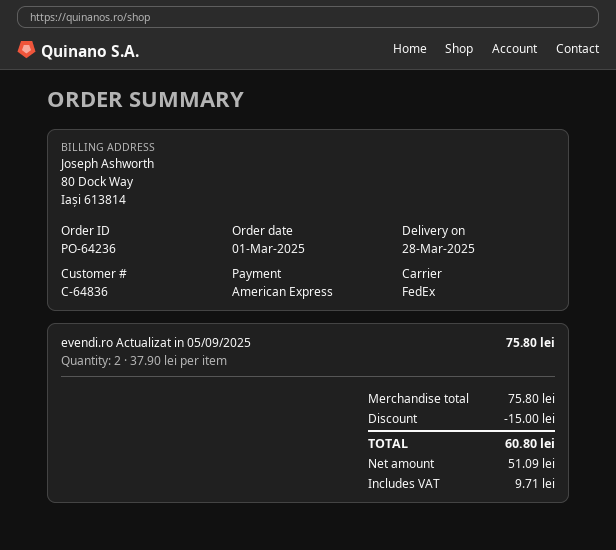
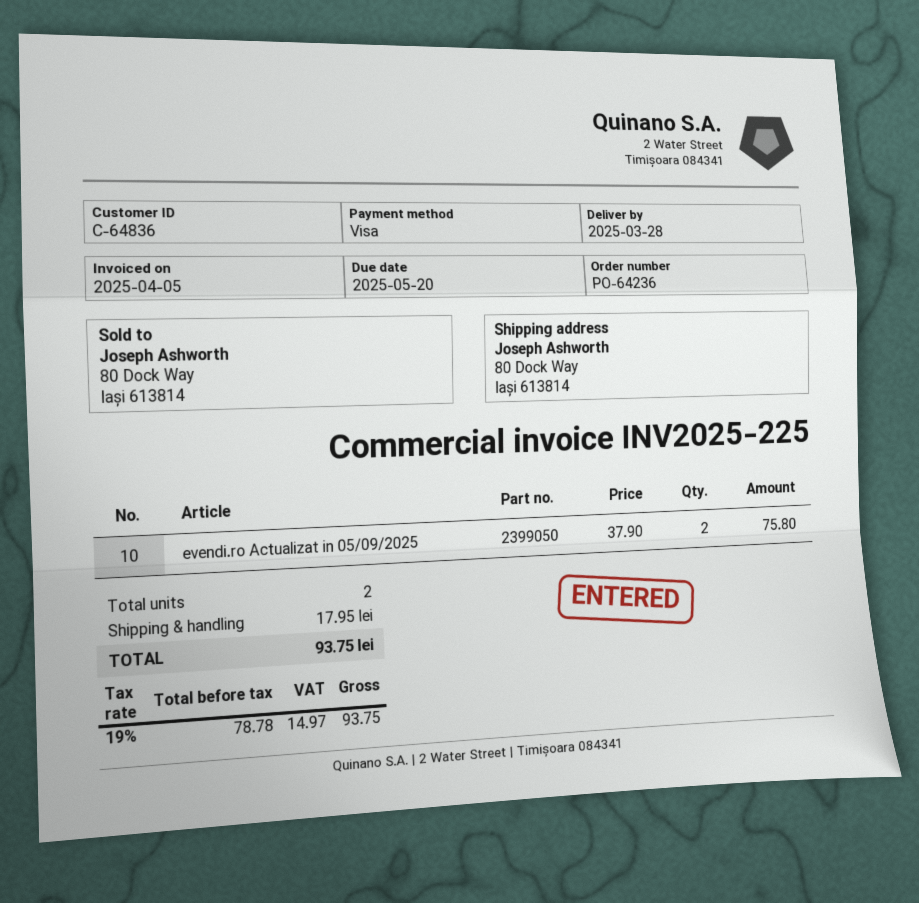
payment method: American Express -> Visa
discount: 15.00 -> none
shipping: none -> 17.95
net: 51.09 -> 78.78
tax: 9.71 -> 14.97
total: 60.80 -> 93.75

